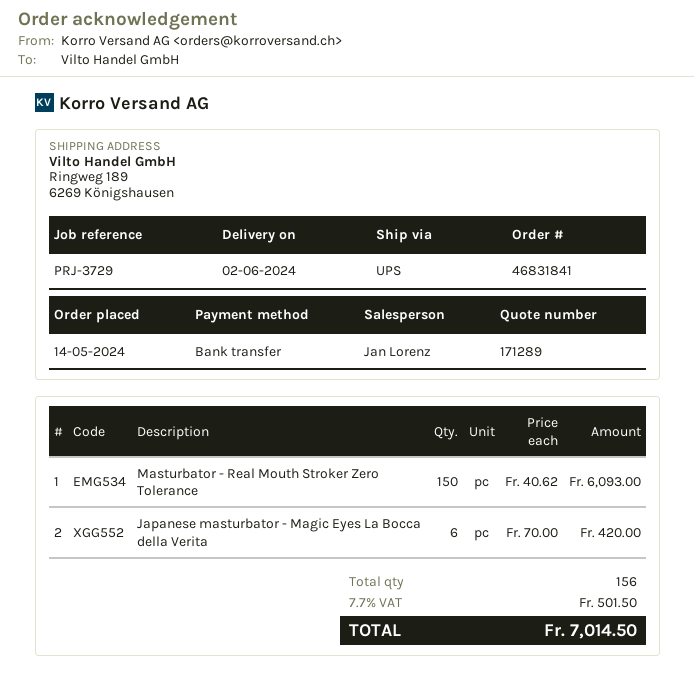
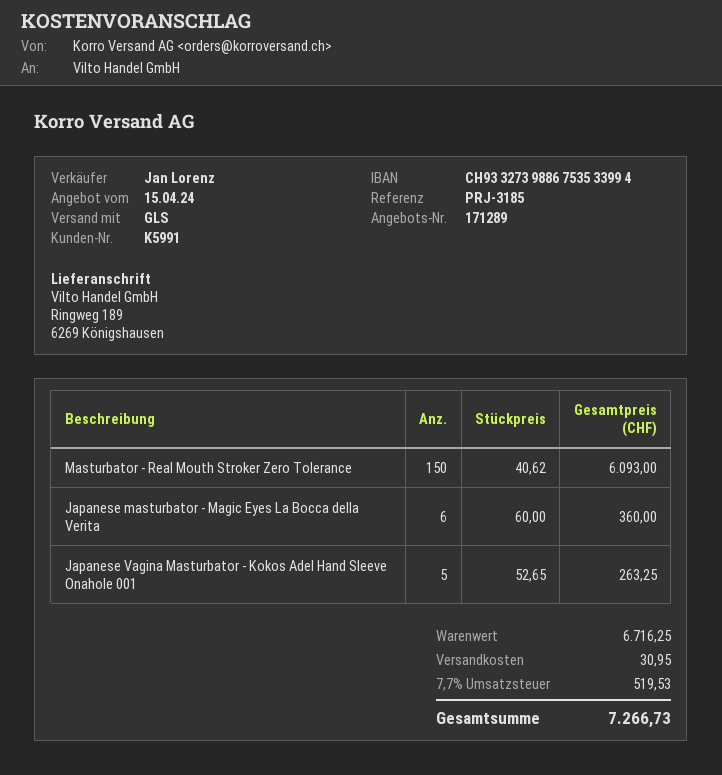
reference: PRJ-3729 -> PRJ-3185
shipping method: UPS -> GLS
Japanese masturbator - Magic Eyes La Bocca della Verita: 6 x 70.00 = 420.00 -> 6 x 60.00 = 360.00
Japanese Vagina Masturbator - Kokos Adel Hand Sleeve Onahole 001: none -> 5 x 52.65 = 263.25
shipping: none -> 30.95
tax: 7.7% = 501.50 -> 7.7% = 519.53
total: 7014.50 -> 7266.73

